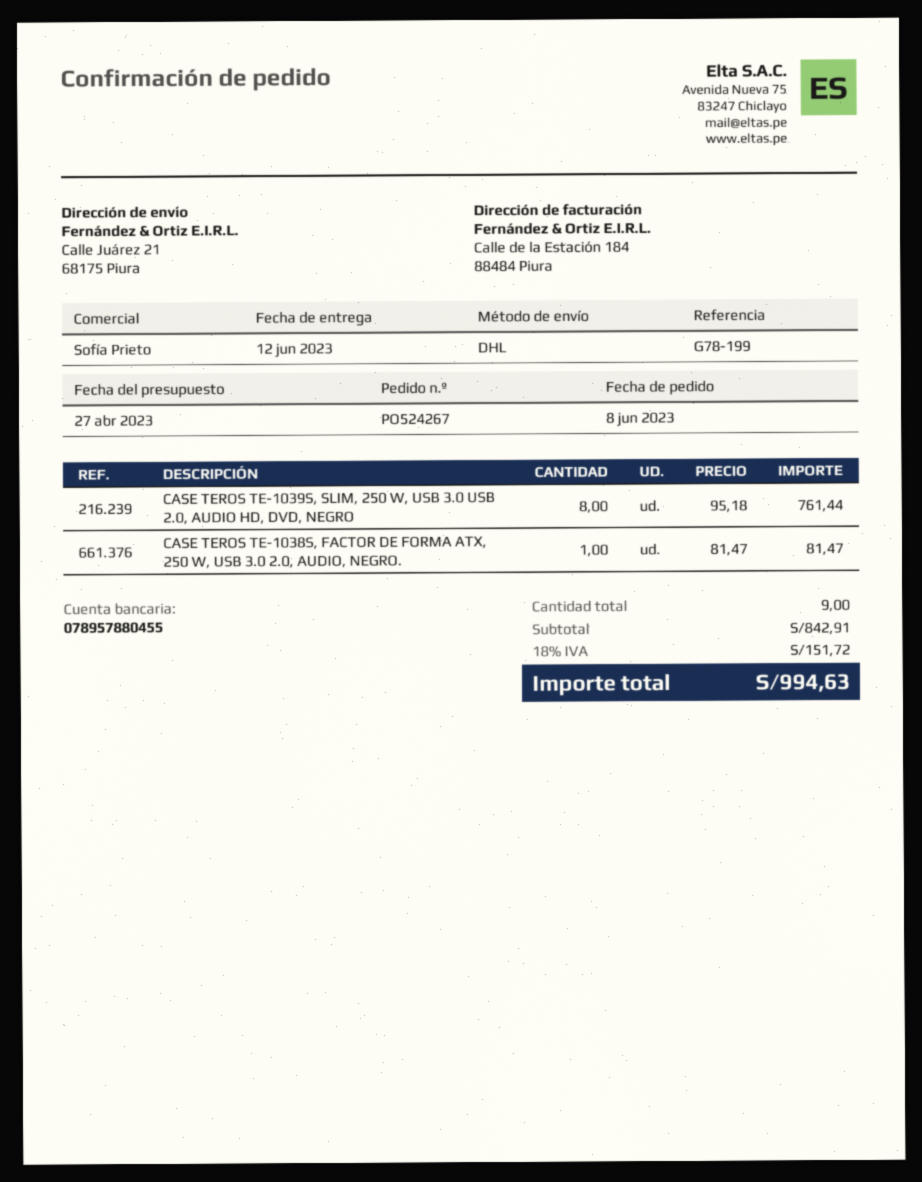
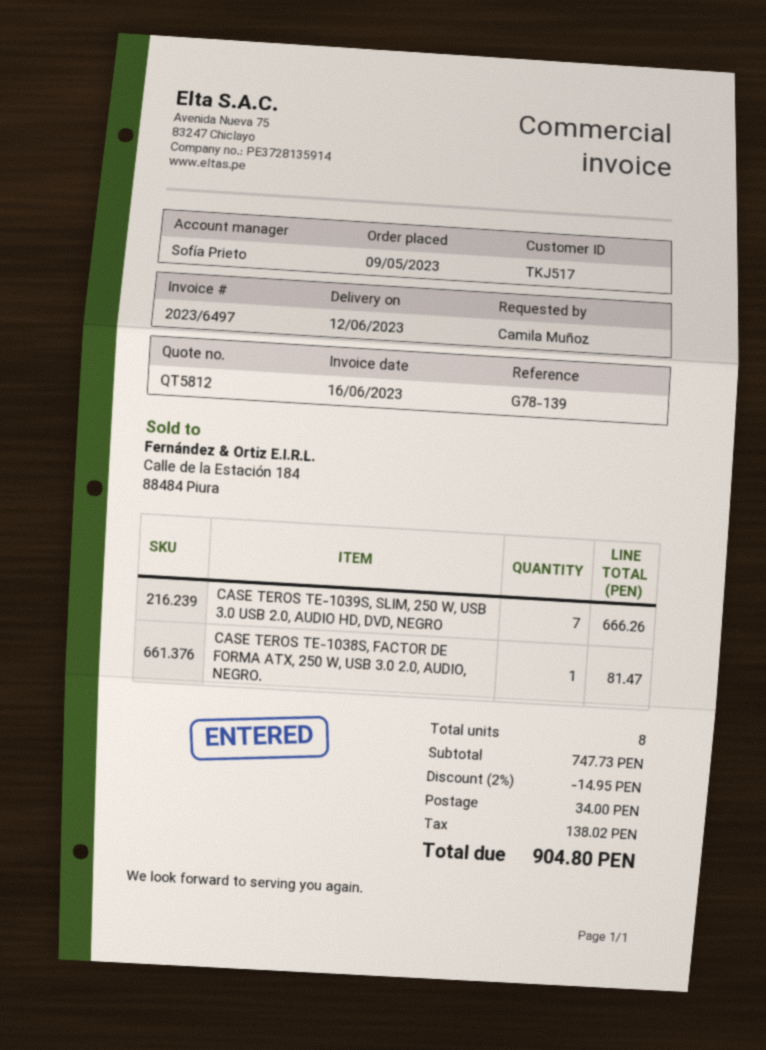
order date: 2023-06-08 -> 2023-05-09
reference: G78-199 -> G78-139
CASE TEROS TE-1039S, SLIM, 250 W, USB 3.0 USB 2.0, AUDIO HD, DVD, NEGRO: 8 for 761.44 -> 7 for 666.26
total quantity: 9 -> 8
subtotal: 842.91 -> 747.73
discount: none -> 2% = 14.95
shipping: none -> 34.00
tax: 151.72 -> 138.02
total: 994.63 -> 904.80

